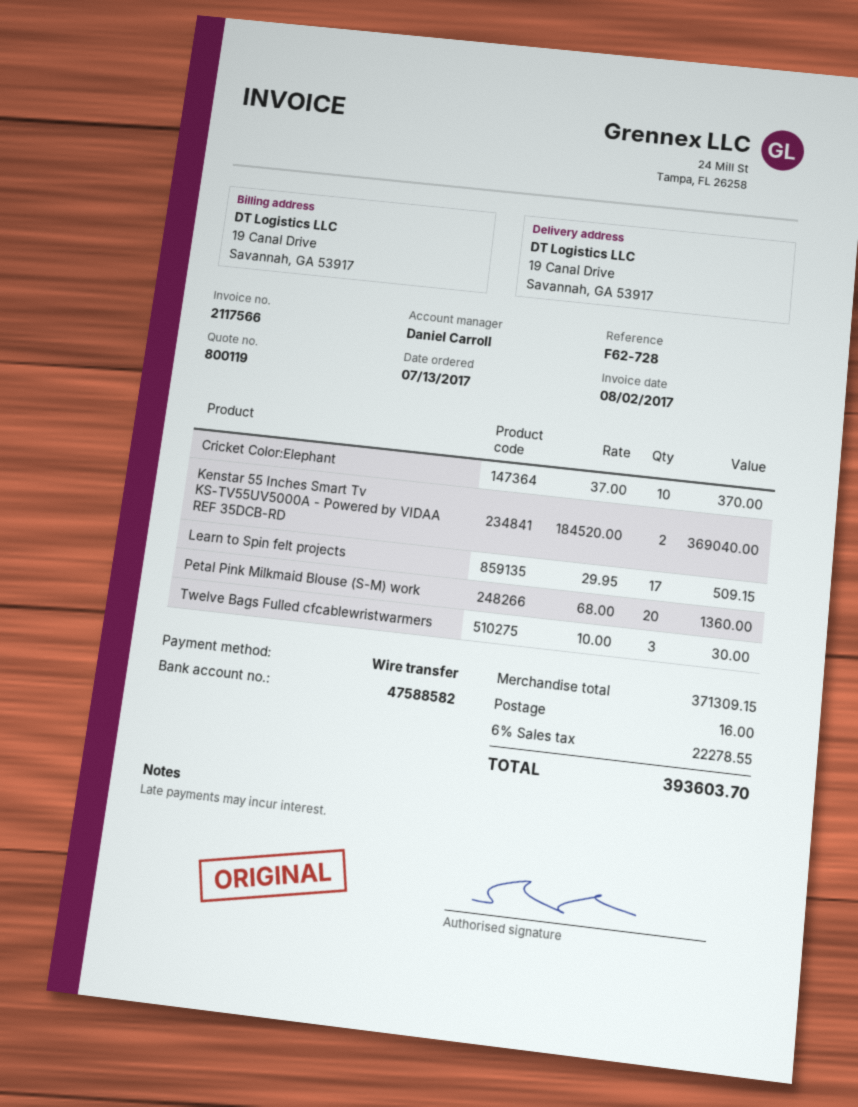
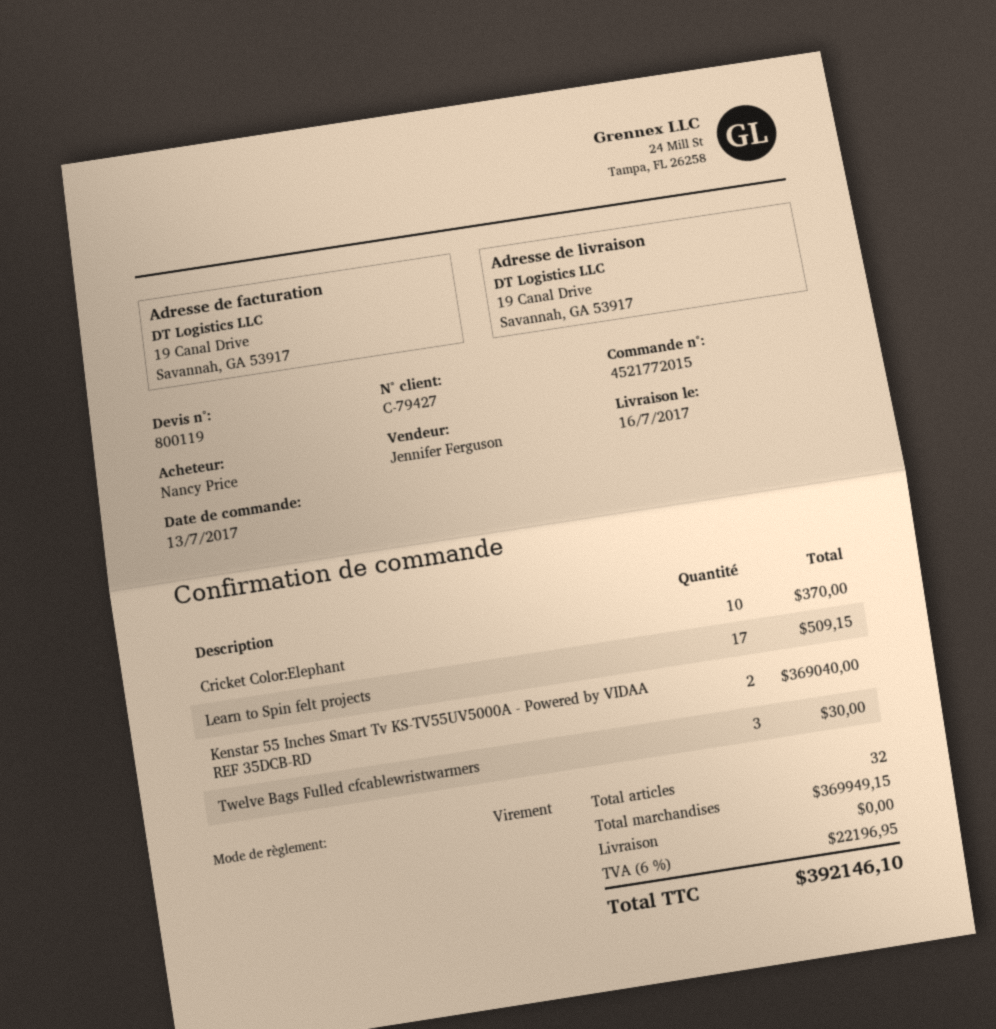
sales rep: Daniel Carroll -> Jennifer Ferguson
Petal Pink Milkmaid Blouse (S-M) work: 20 for 1360.00 -> none
subtotal: 371309.15 -> 369949.15
shipping: 16.00 -> 0.00
tax: 6% = 22278.55 -> 6% = 22196.95
total: 393603.70 -> 392146.10

